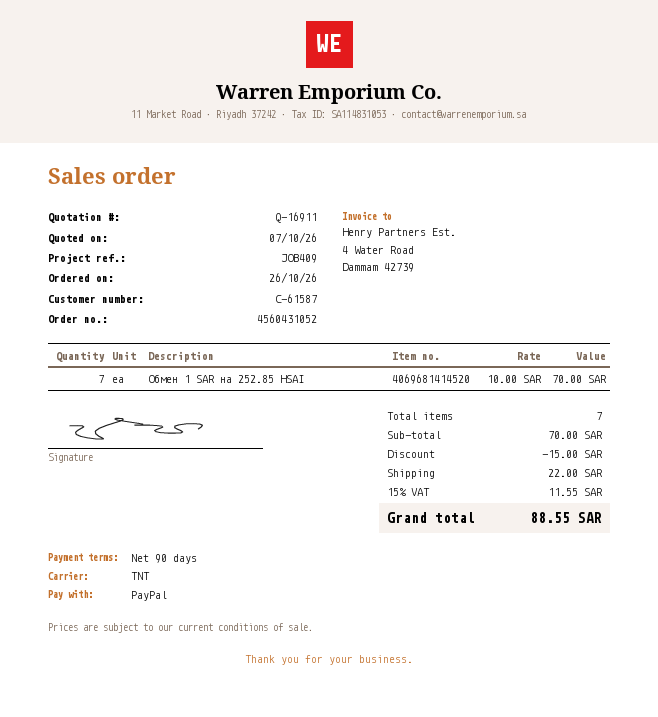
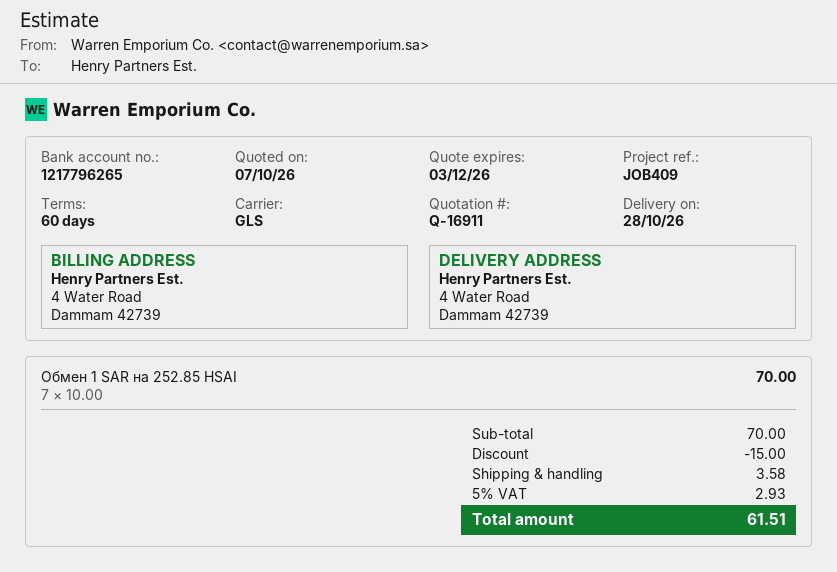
payment terms: 90 days -> 60 days
shipping method: TNT -> GLS
shipping: 22.00 -> 3.58
tax: 15% = 11.55 -> 5% = 2.93
total: 88.55 -> 61.51

